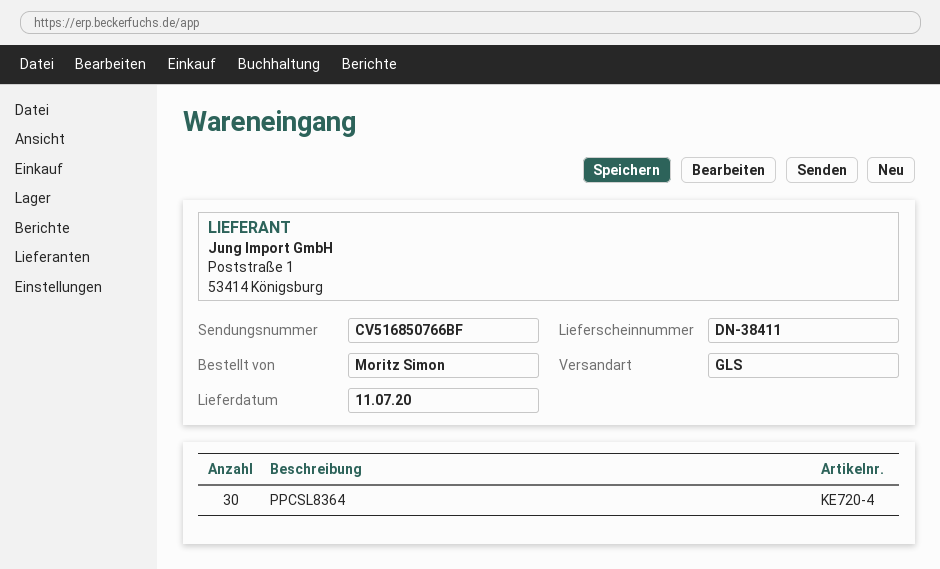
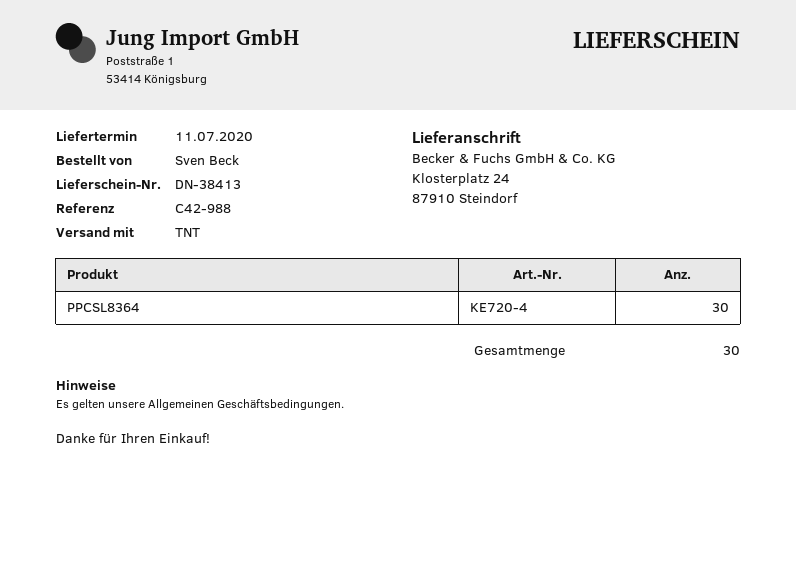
delivery note number: DN-38411 -> DN-38413
ordered by: Moritz Simon -> Sven Beck
shipping method: GLS -> TNT

